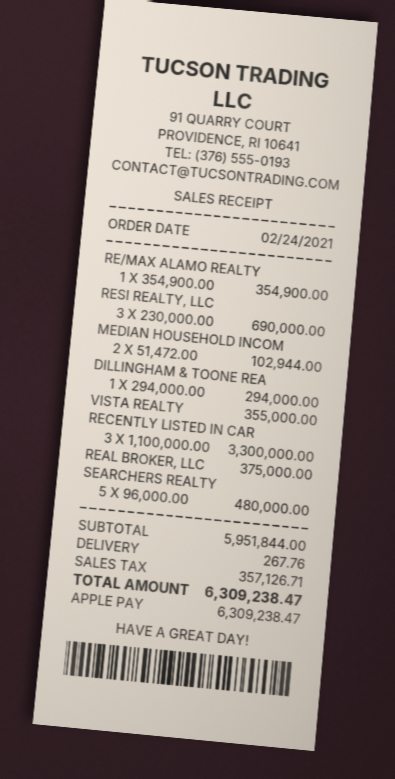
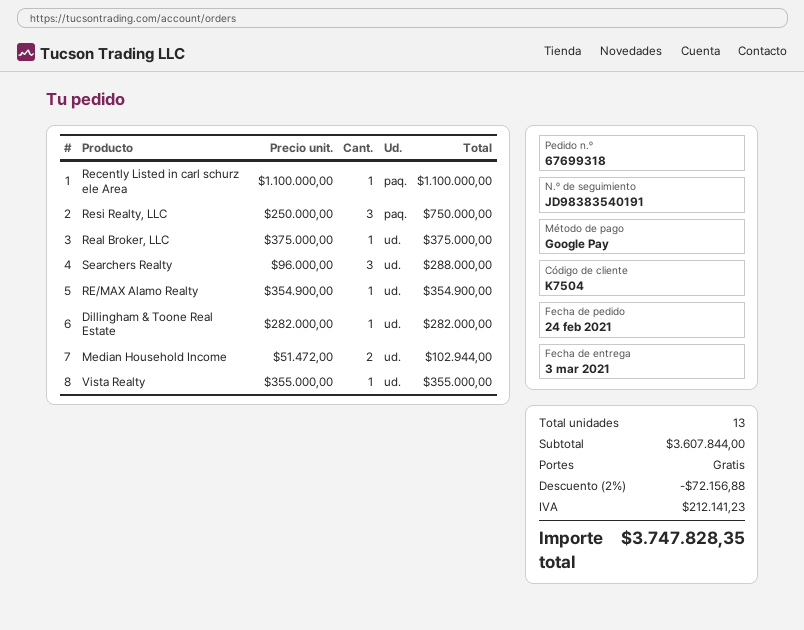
payment method: Apple Pay -> Google Pay
RESI REALTY, LLC: 3 x 230000.00 = 690000.00 -> 3 x 250000.00 = 750000.00
DILLINGHAM & TOONE REA: 1 x 294000.00 = 294000.00 -> 1 x 282000.00 = 282000.00
RECENTLY LISTED IN CAR: 3 x 1100000.00 = 3300000.00 -> 1 x 1100000.00 = 1100000.00
SEARCHERS REALTY: 5 x 96000.00 = 480000.00 -> 3 x 96000.00 = 288000.00
subtotal: 5951844.00 -> 3607844.00
discount: none -> 2% = 72156.88
shipping: 267.76 -> 0.00
tax: 357126.71 -> 212141.23
total: 6309238.47 -> 3747828.35

